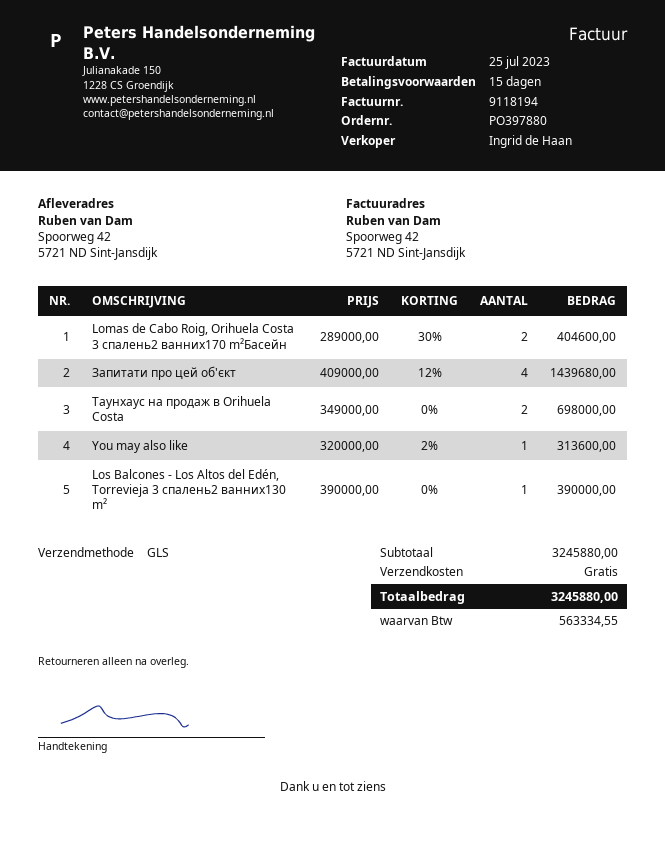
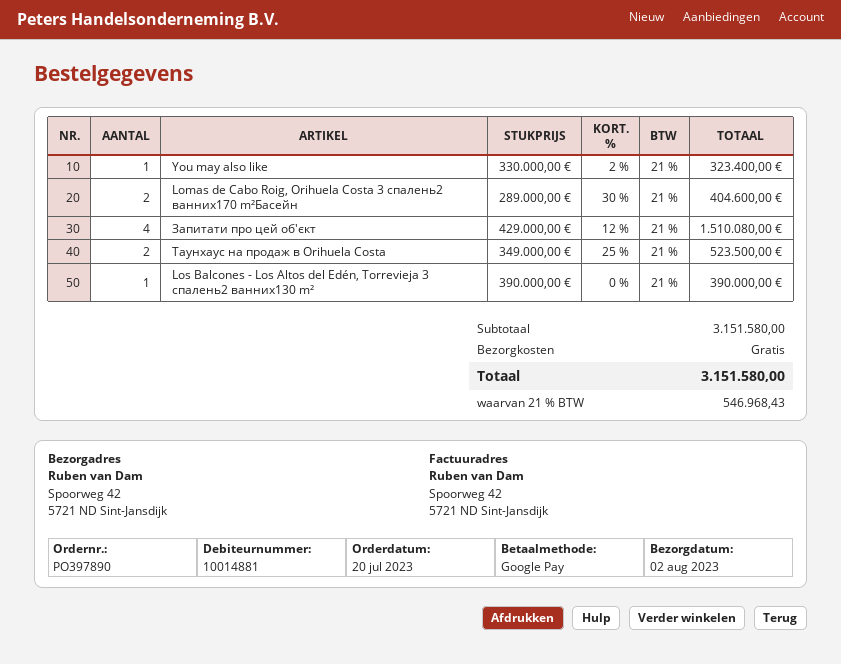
order number: PO397880 -> PO397890
Запитати про цей об'єкт: 4 x 409000.00 - 12% = 1439680.00 -> 4 x 429000.00 - 12% = 1510080.00
Таунхаус на продаж в Orihuela Costa: 2 x 349000.00 = 698000.00 -> 2 x 349000.00 - 25% = 523500.00
You may also like: 1 x 320000.00 - 2% = 313600.00 -> 1 x 330000.00 - 2% = 323400.00
subtotal: 3245880.00 -> 3151580.00
tax: 563334.55 -> 546968.43
total: 3245880.00 -> 3151580.00

